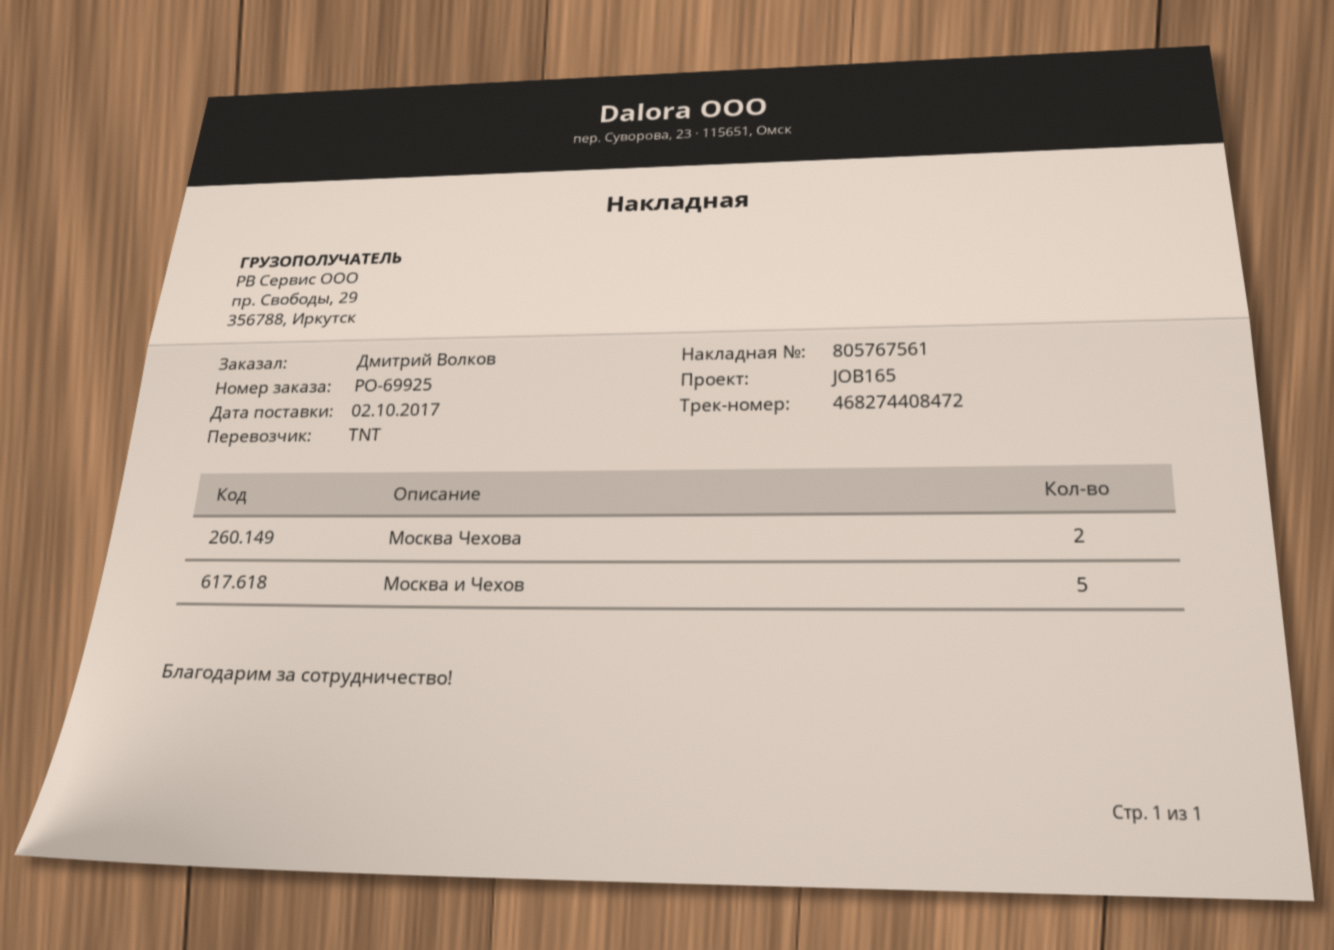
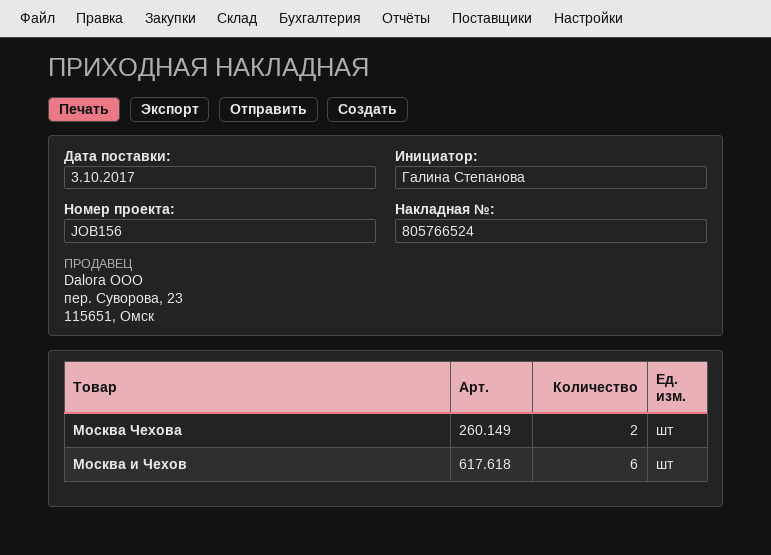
delivery note number: 805767561 -> 805766524
delivery date: 2017-10-02 -> 2017-10-03
reference: JOB165 -> JOB156
ordered by: Дмитрий Волков -> Галина Степанова
Москва и Чехов: 5 -> 6

